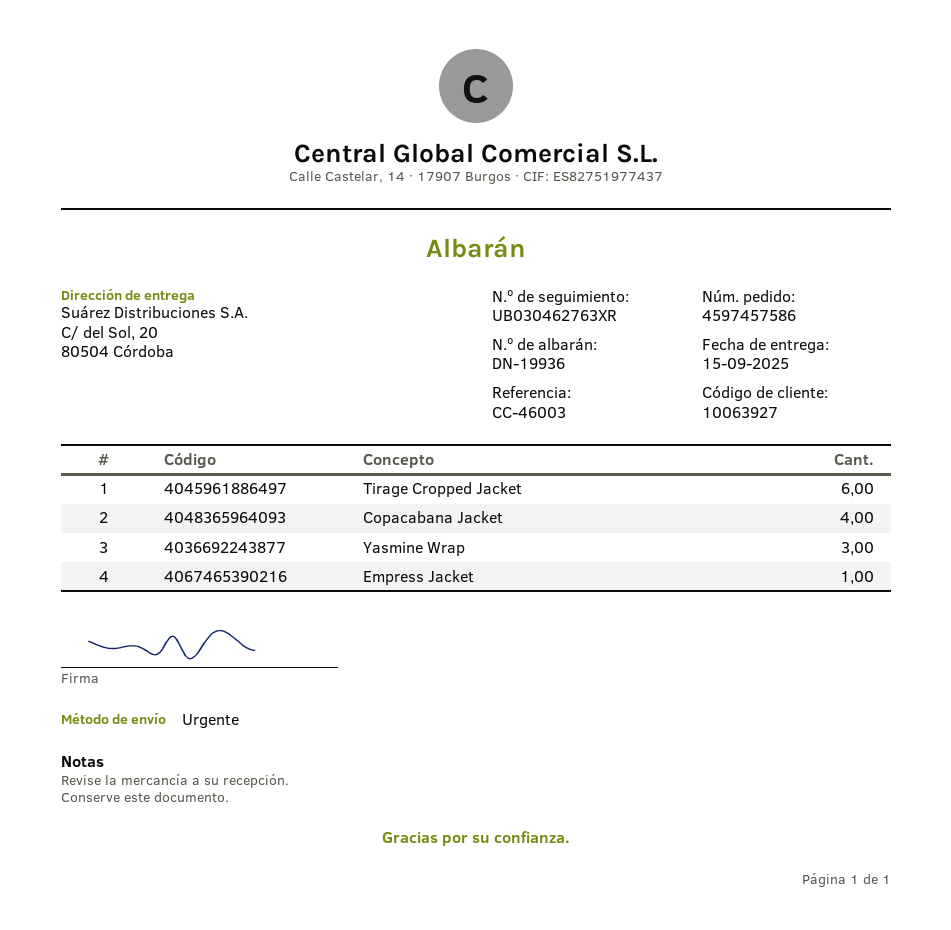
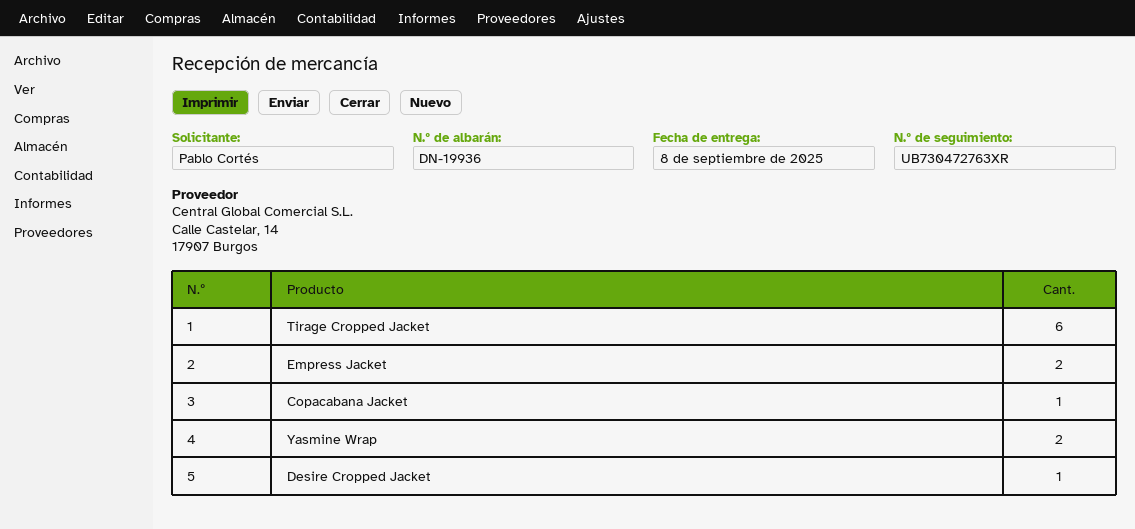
delivery date: 2025-09-15 -> 2025-09-08
tracking number: UB030462763XR -> UB730472763XR
Copacabana Jacket: 4 -> 1
Yasmine Wrap: 3 -> 2
Empress Jacket: 1 -> 2
Desire Cropped Jacket: none -> 1

